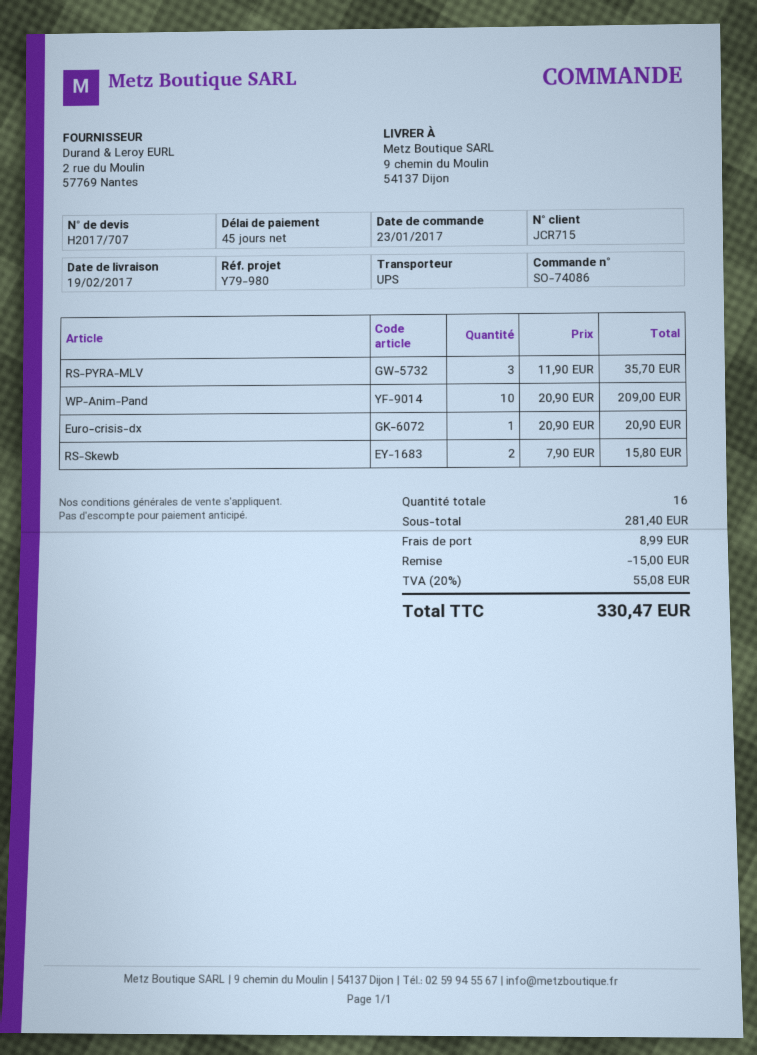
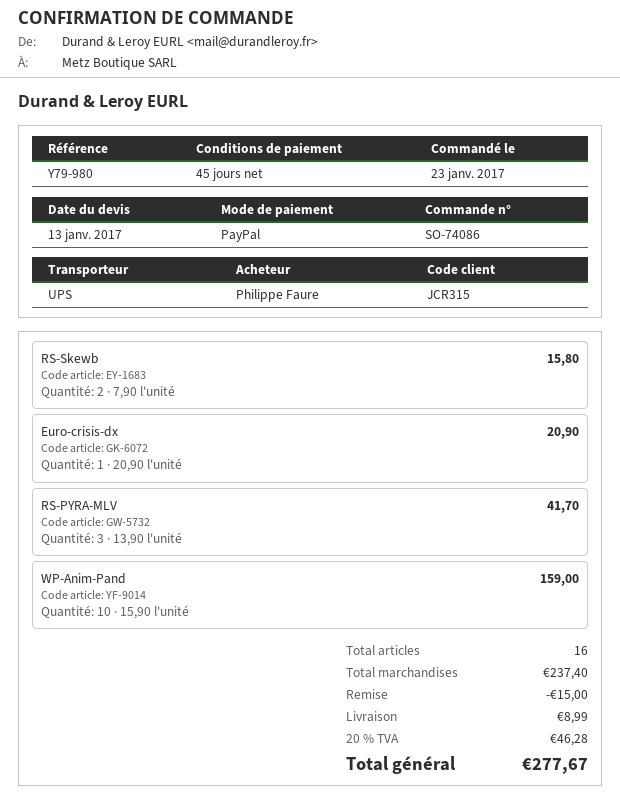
customer number: JCR715 -> JCR315
RS-PYRA-MLV: 3 x 11.90 = 35.70 -> 3 x 13.90 = 41.70
WP-Anim-Pand: 10 x 20.90 = 209.00 -> 10 x 15.90 = 159.00
subtotal: 281.40 -> 237.40
tax: 20% = 55.08 -> 20% = 46.28
total: 330.47 -> 277.67

